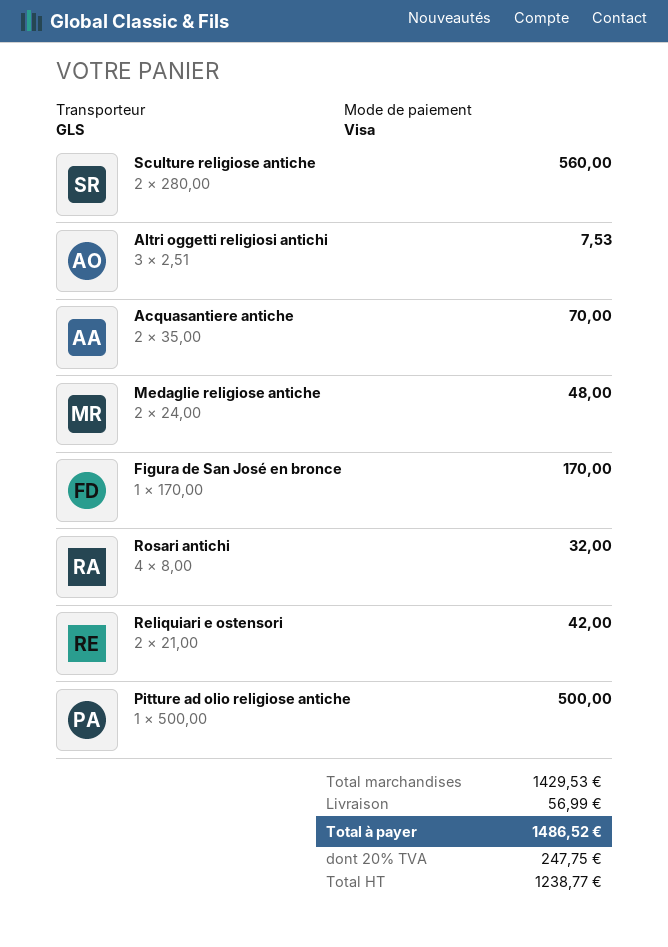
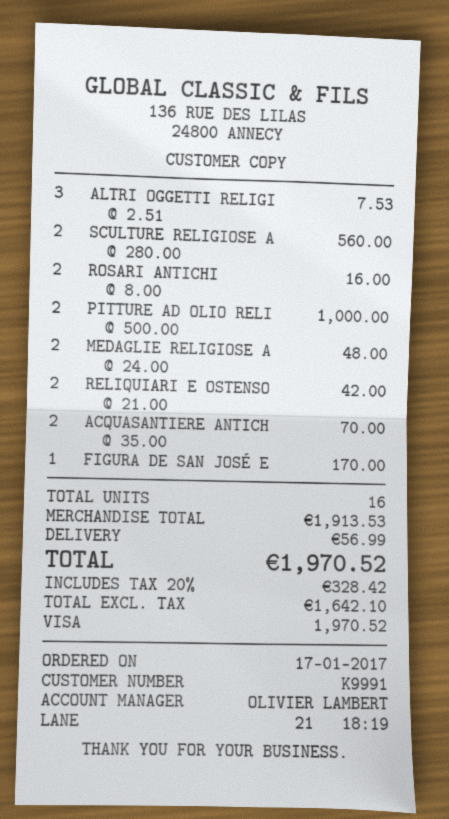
Rosari antichi: 4 x 8.00 = 32.00 -> 2 x 8.00 = 16.00
Pitture ad olio religiose antiche: 1 x 500.00 = 500.00 -> 2 x 500.00 = 1000.00
subtotal: 1429.53 -> 1913.53
net: 1238.77 -> 1642.10
tax: 20% = 247.75 -> 20% = 328.42
total: 1486.52 -> 1970.52

